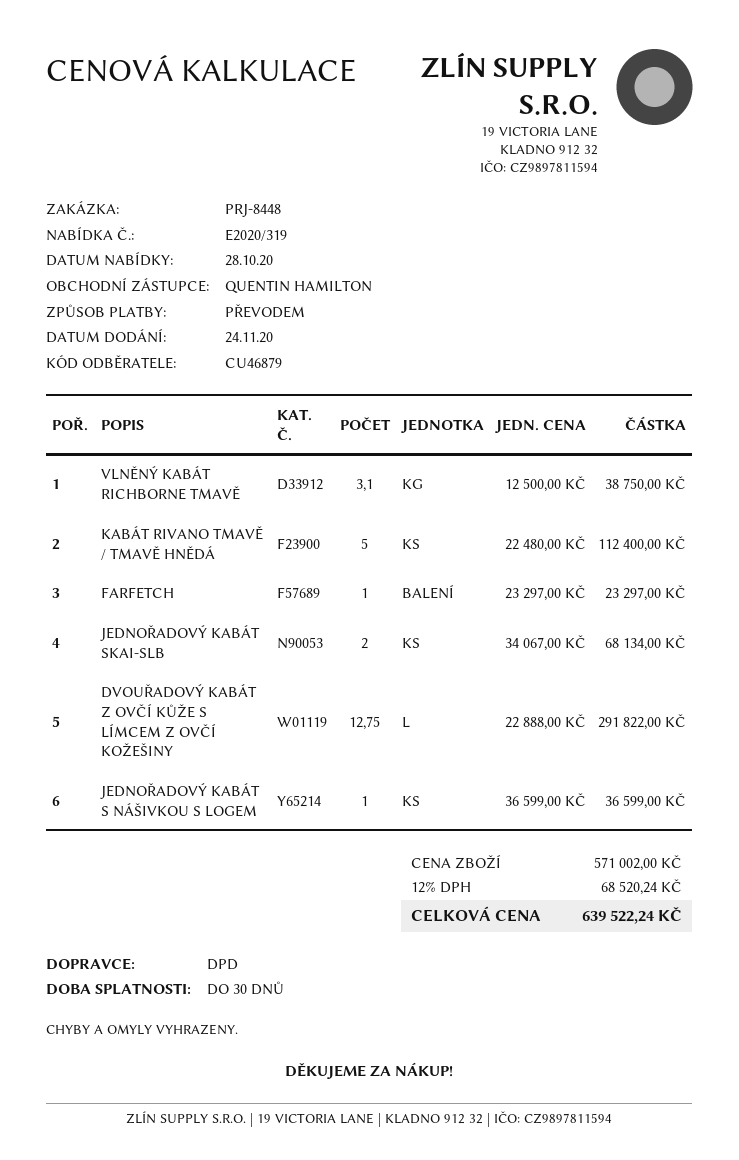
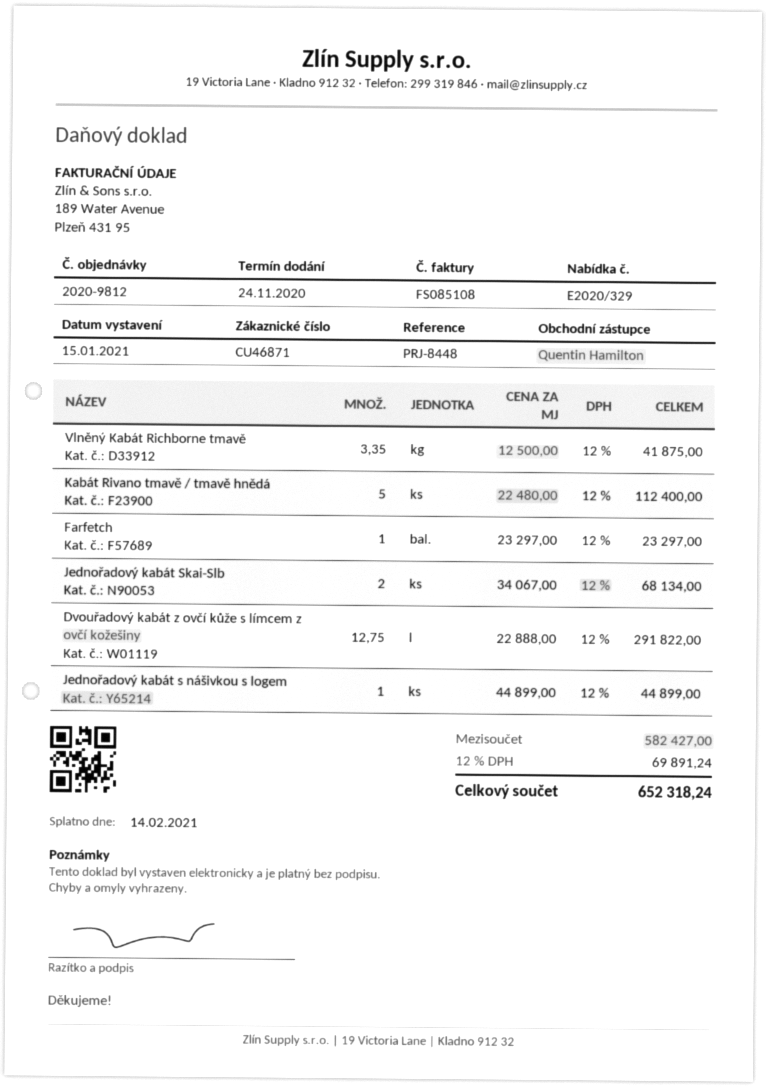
quote number: E2020/319 -> E2020/329
customer number: CU46879 -> CU46871
VLNĚNÝ KABÁT RICHBORNE TMAVĚ: 3.1 x 12500.00 = 38750.00 -> 3.35 x 12500.00 = 41875.00
JEDNOŘADOVÝ KABÁT S NÁŠIVKOU S LOGEM: 1 x 36599.00 = 36599.00 -> 1 x 44899.00 = 44899.00
subtotal: 571002.00 -> 582427.00
tax: 12% = 68520.24 -> 12% = 69891.24
total: 639522.24 -> 652318.24

